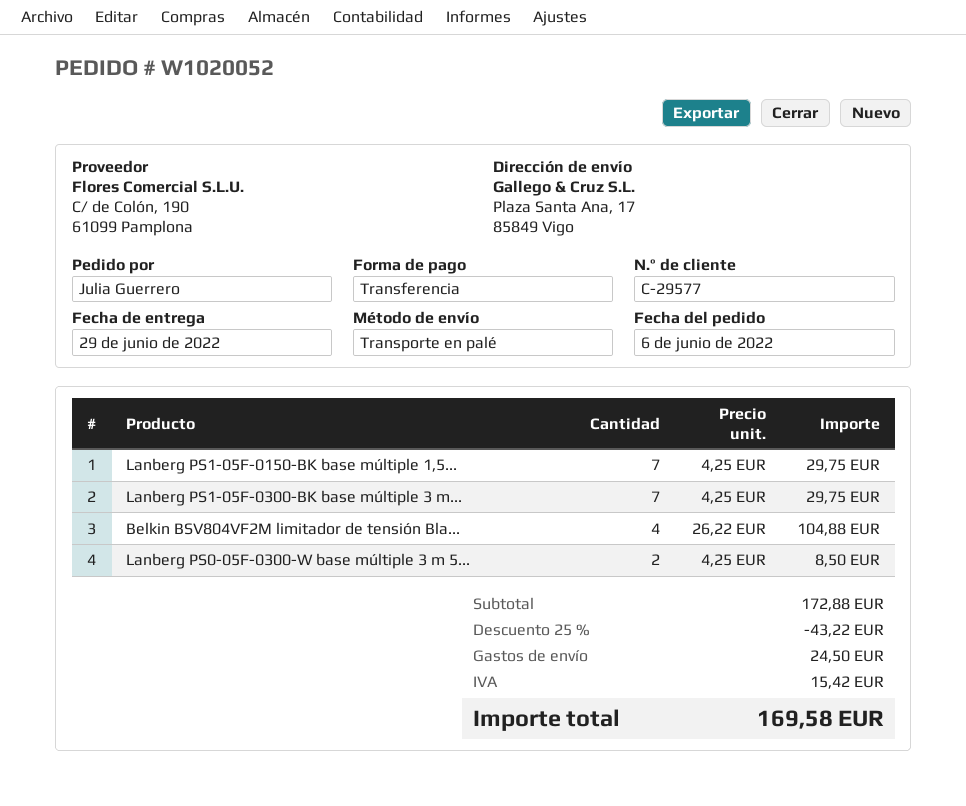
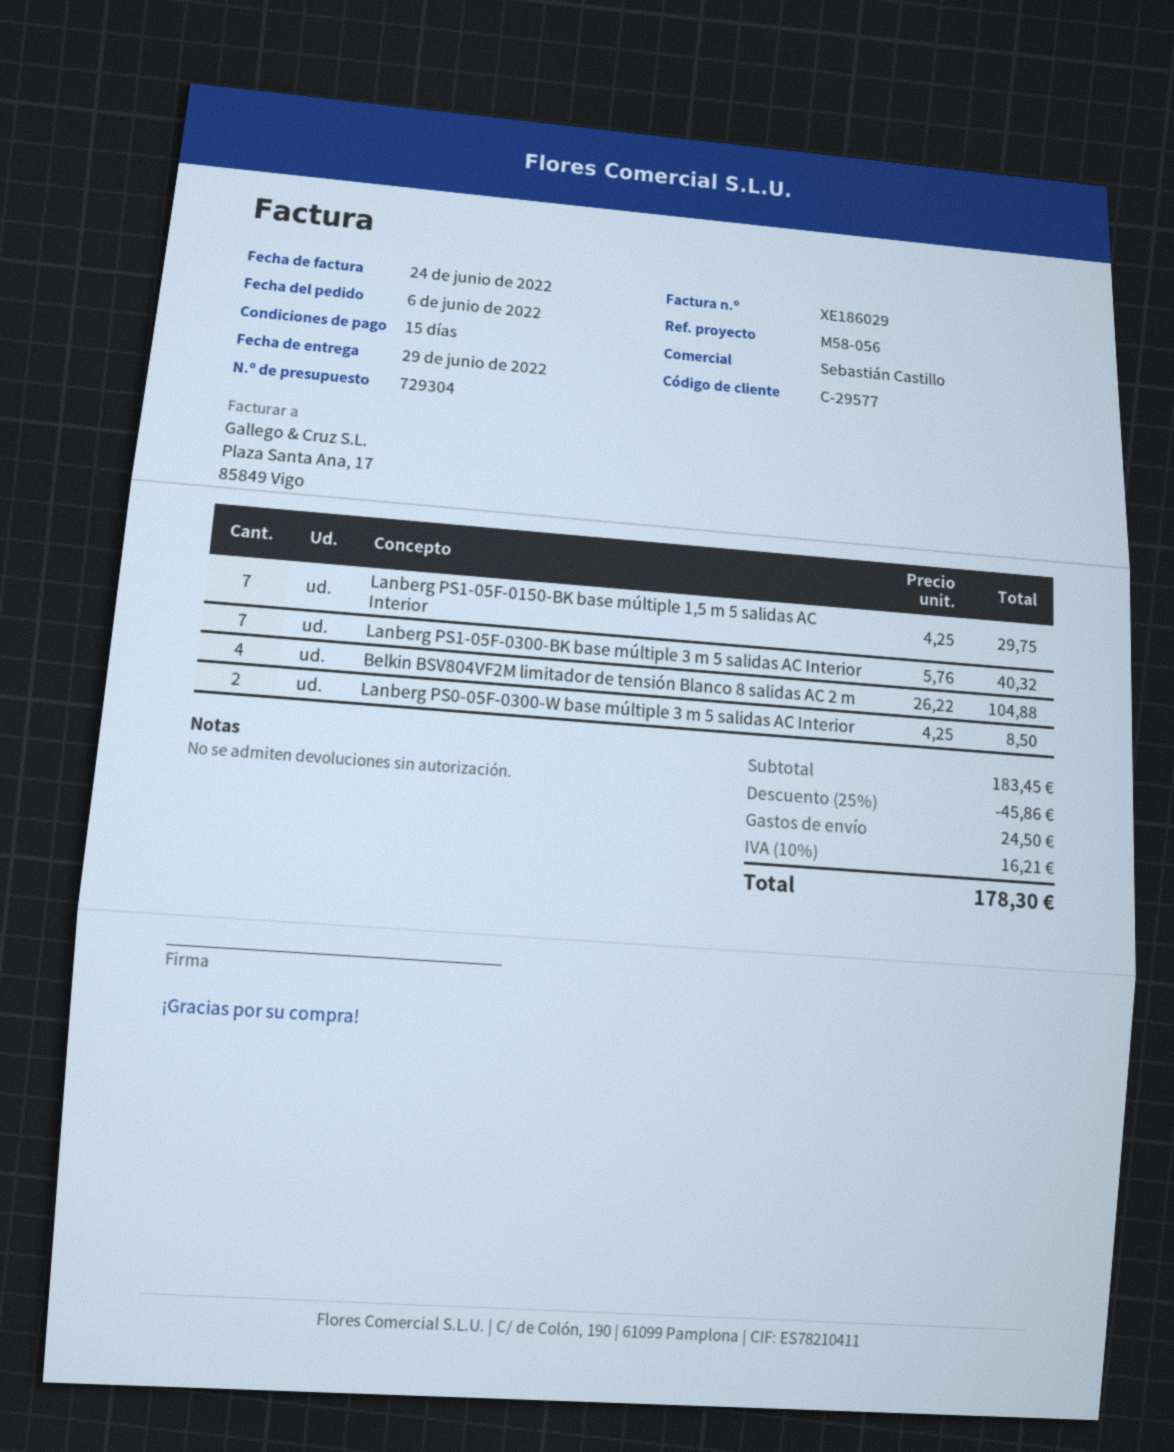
Lanberg PS1-05F-0300-BK base múltiple 3 m...: 7 x 4.25 = 29.75 -> 7 x 5.76 = 40.32
subtotal: 172.88 -> 183.45
discount: 25% = 43.22 -> 25% = 45.86
tax: 15.42 -> 16.21
total: 169.58 -> 178.30

